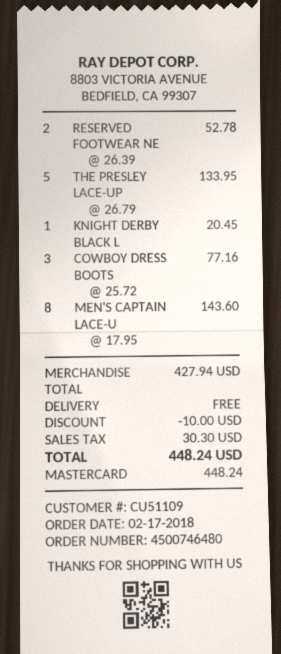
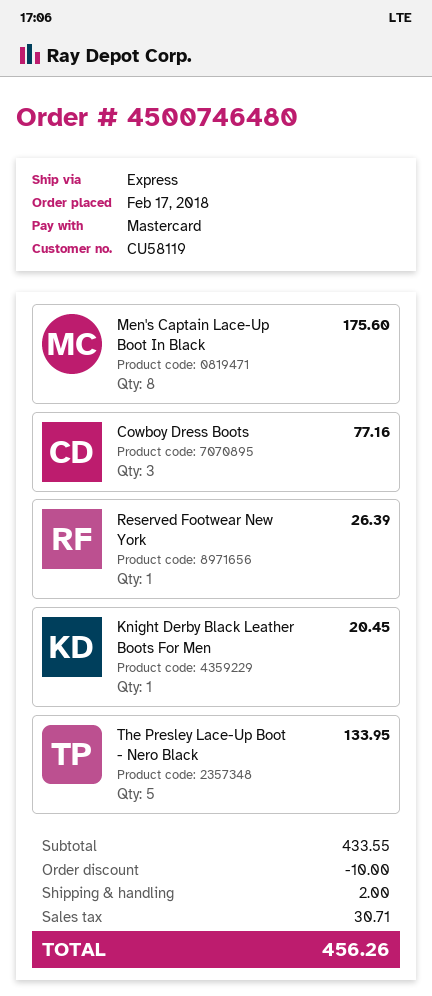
customer number: CU51109 -> CU58119
RESERVED FOOTWEAR NE: 2 for 52.78 -> 1 for 26.39
MEN'S CAPTAIN LACE-U: 8 for 143.60 -> 8 for 175.60
subtotal: 427.94 -> 433.55
shipping: 0.00 -> 2.00
tax: 30.30 -> 30.71
total: 448.24 -> 456.26

